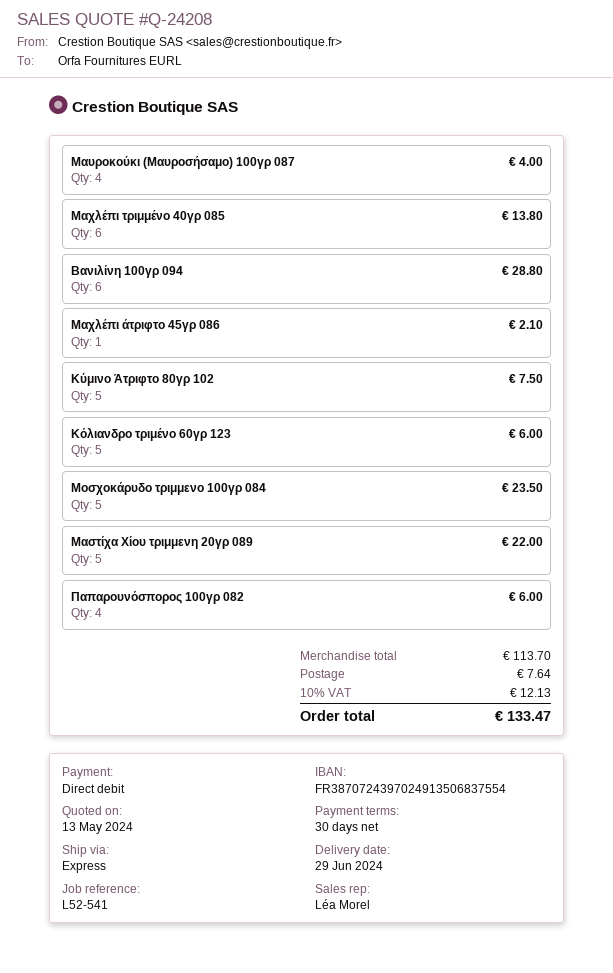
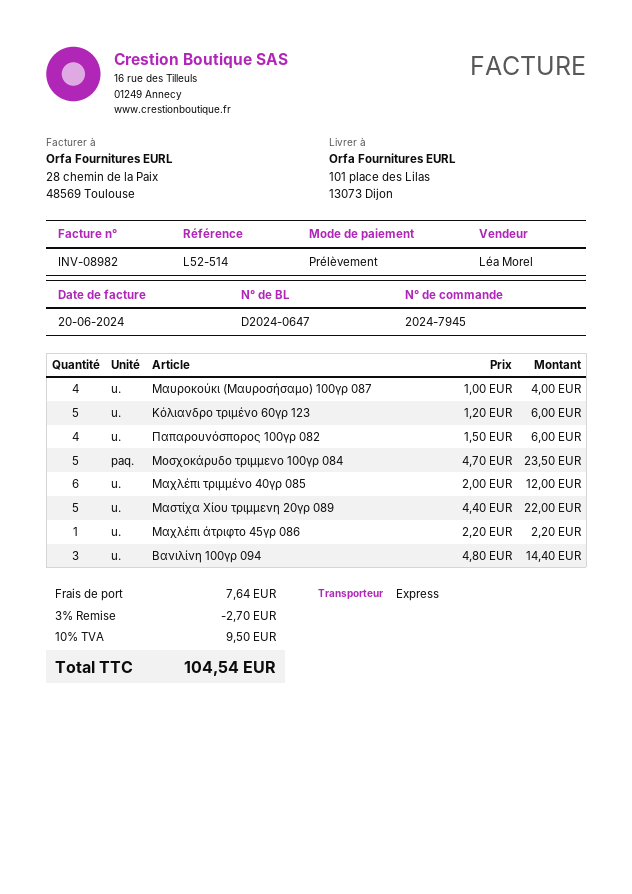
reference: L52-541 -> L52-514
Μαχλέπι τριμμένο 40γρ 085: 6 for 13.80 -> 6 for 12.00
Βανιλίνη 100γρ 094: 6 for 28.80 -> 3 for 14.40
Μαχλέπι άτριφτο 45γρ 086: 1 for 2.10 -> 1 for 2.20
Κύμινο Άτριφτο 80γρ 102: 5 for 7.50 -> none
discount: none -> 3% = 2.70
tax: 10% = 12.13 -> 10% = 9.50
total: 133.47 -> 104.54

